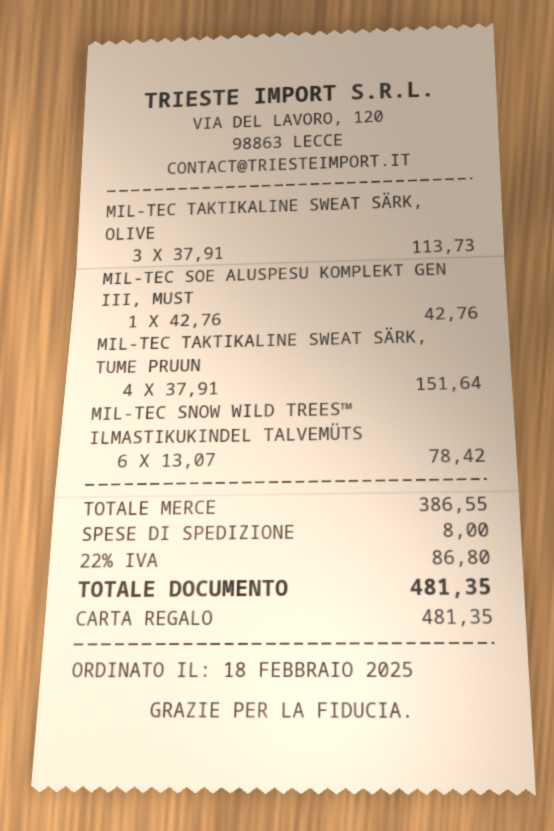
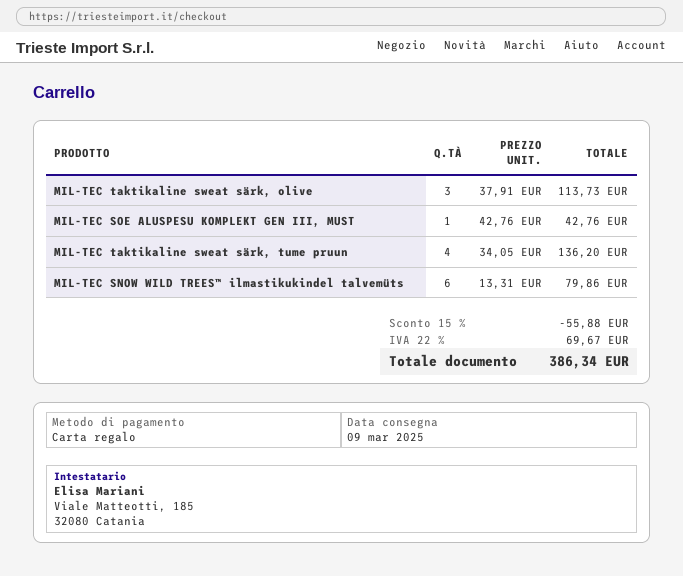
MIL-TEC TAKTIKALINE SWEAT SÄRK, TUME PRUUN: 4 x 37.91 = 151.64 -> 4 x 34.05 = 136.20
MIL-TEC SNOW WILD TREES™ ILMASTIKUKINDEL TALVEMÜTS: 6 x 13.07 = 78.42 -> 6 x 13.31 = 79.86
discount: none -> 15% = 55.88
shipping: 8.00 -> none
tax: 22% = 86.80 -> 22% = 69.67
total: 481.35 -> 386.34

